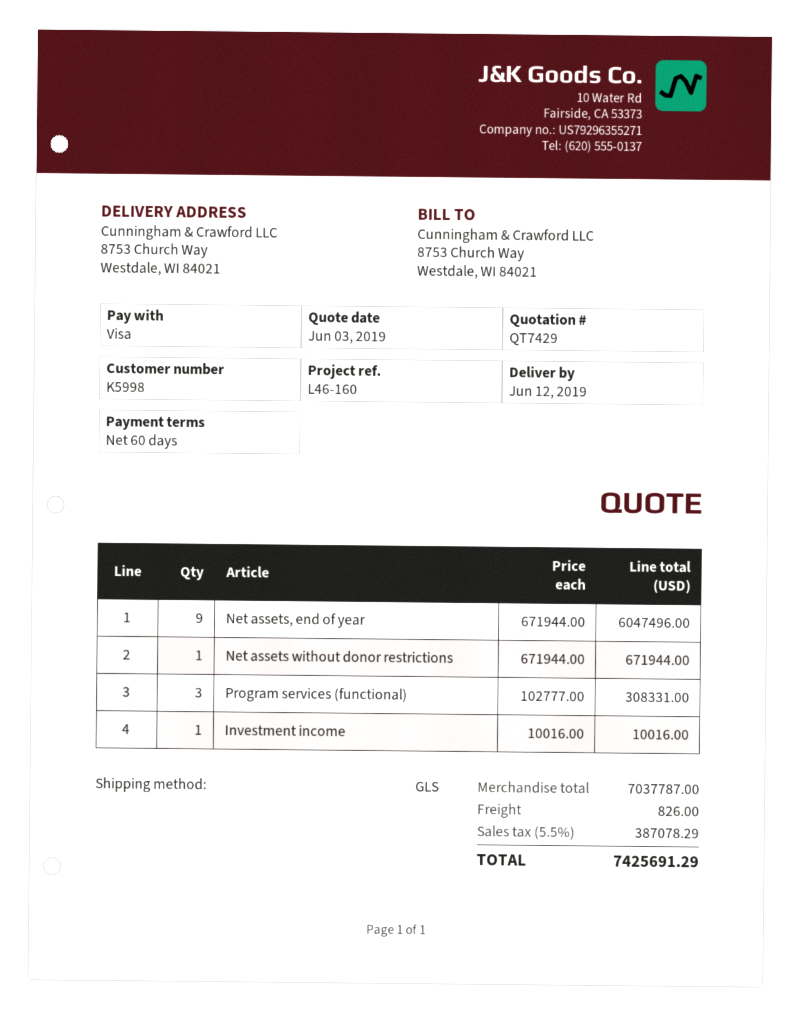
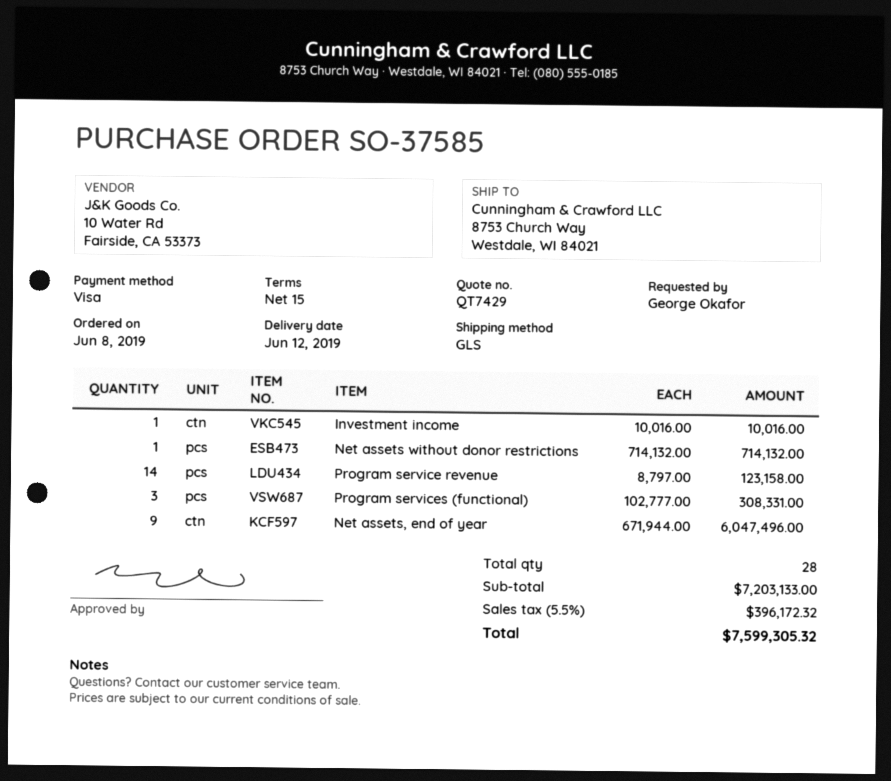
payment terms: 60 days -> 15 days
Net assets without donor restrictions: 1 x 671944.00 = 671944.00 -> 1 x 714132.00 = 714132.00
Program service revenue: none -> 14 x 8797.00 = 123158.00
subtotal: 7037787.00 -> 7203133.00
shipping: 826.00 -> none
tax: 5.5% = 387078.29 -> 5.5% = 396172.32
total: 7425691.29 -> 7599305.32

